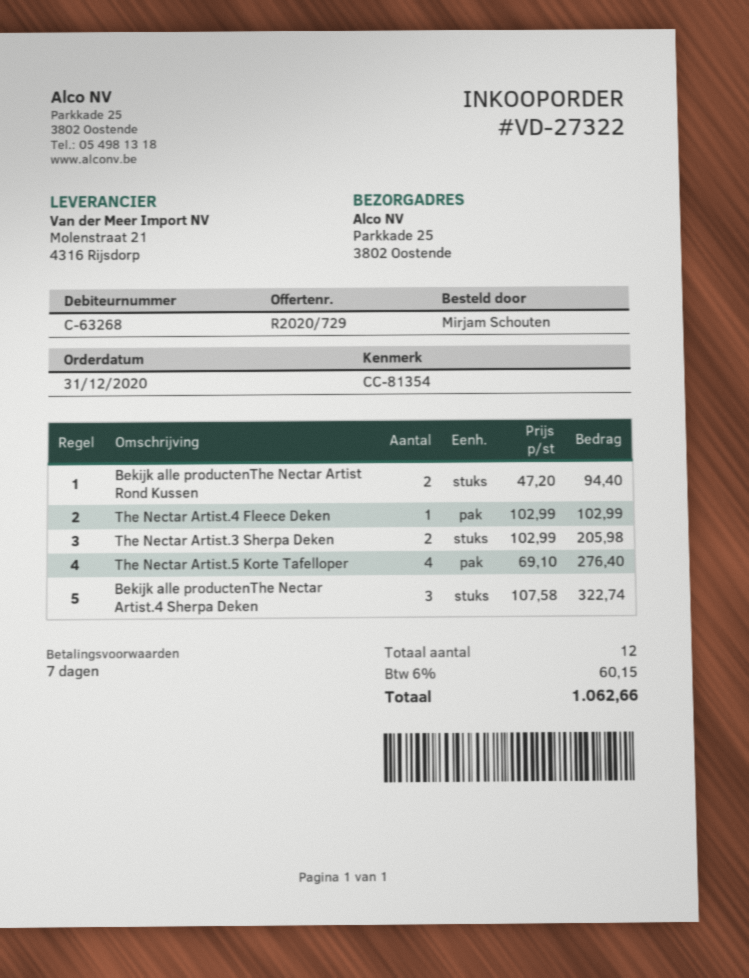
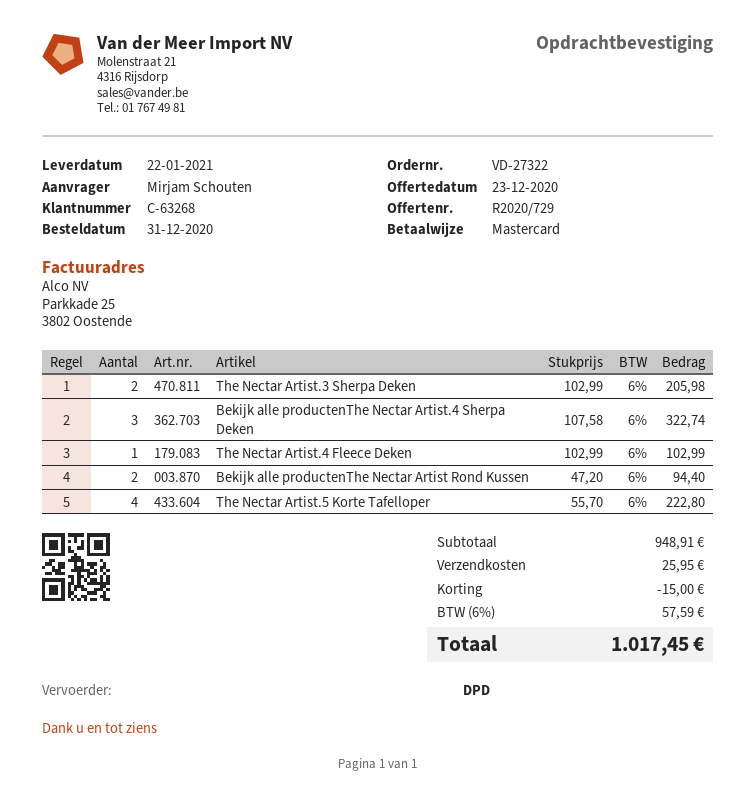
The Nectar Artist.5 Korte Tafelloper: 4 x 69.10 = 276.40 -> 4 x 55.70 = 222.80
discount: none -> 15.00
shipping: none -> 25.95
tax: 6% = 60.15 -> 6% = 57.59
total: 1062.66 -> 1017.45

